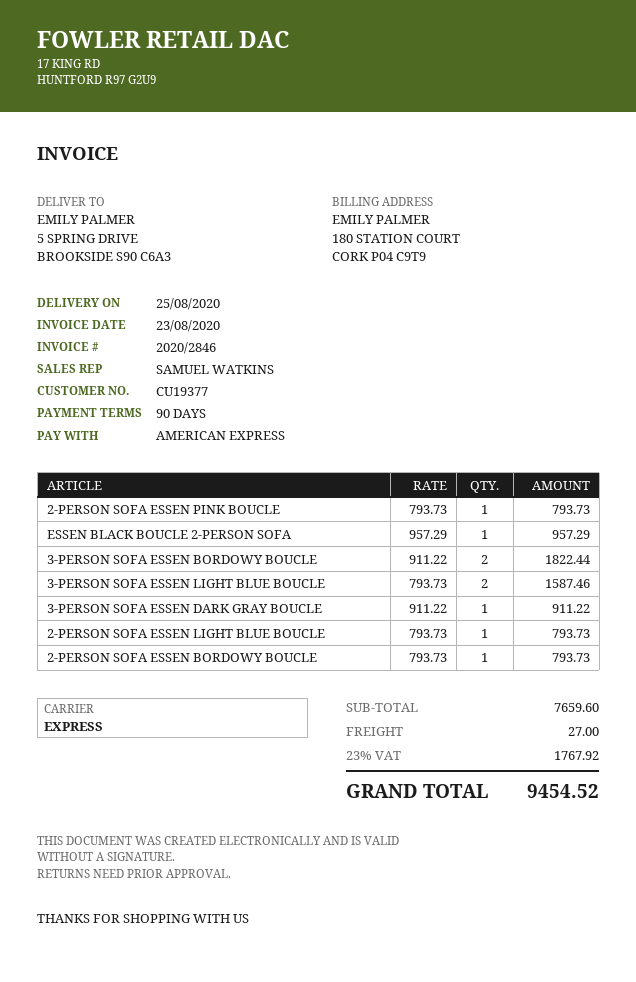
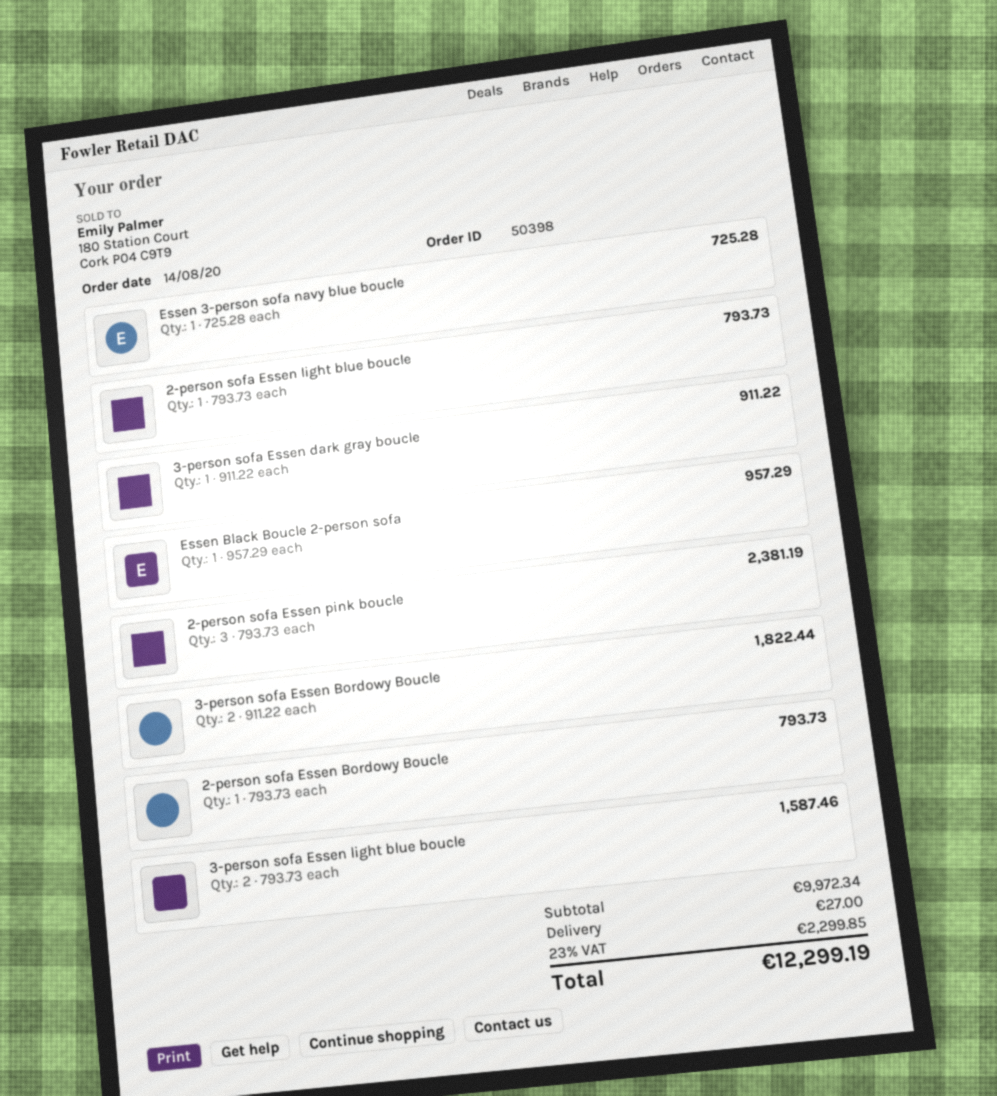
2-PERSON SOFA ESSEN PINK BOUCLE: 1 x 793.73 = 793.73 -> 3 x 793.73 = 2381.19
Essen 3-person sofa navy blue boucle: none -> 1 x 725.28 = 725.28
subtotal: 7659.60 -> 9972.34
tax: 23% = 1767.92 -> 23% = 2299.85
total: 9454.52 -> 12299.19

